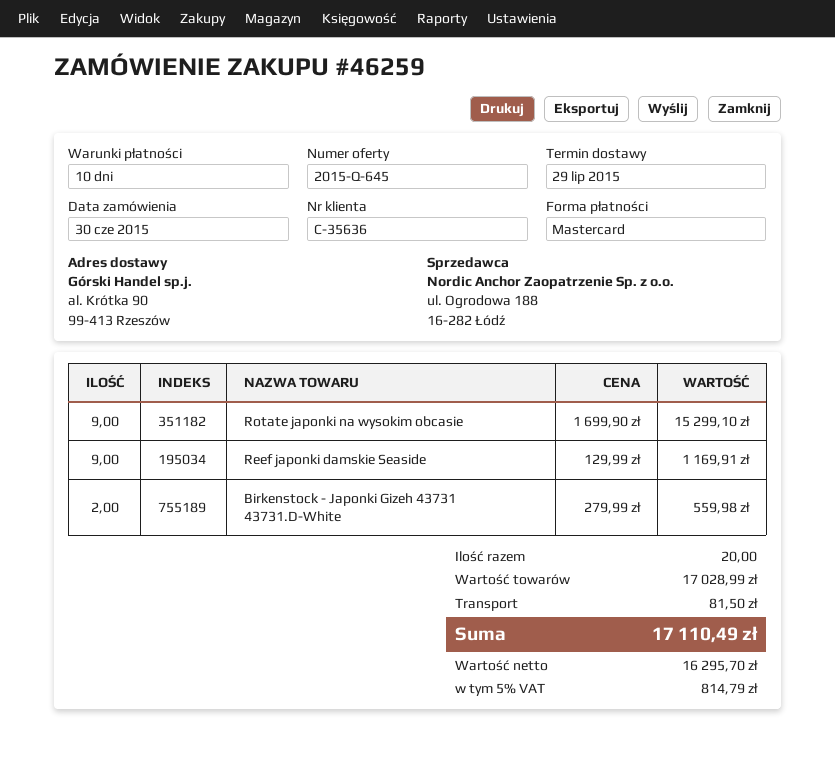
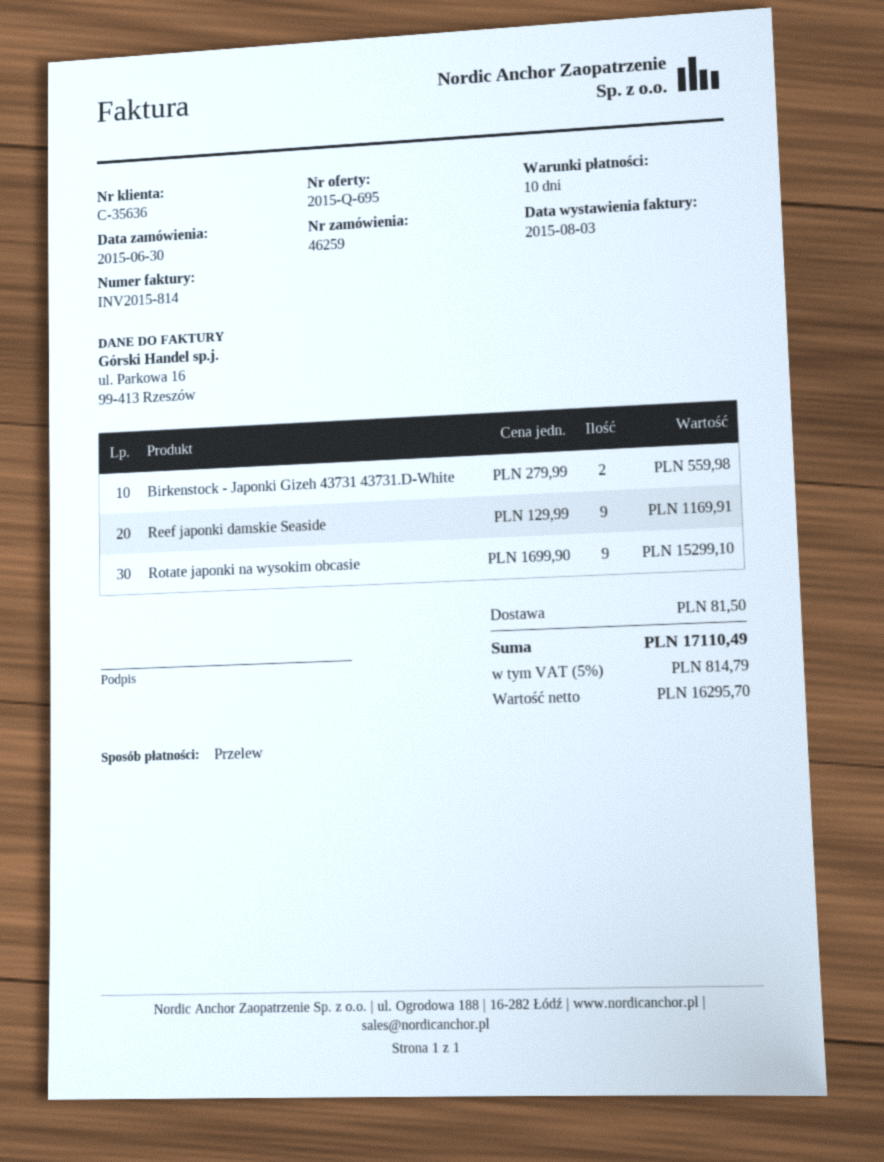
quote number: 2015-Q-645 -> 2015-Q-695
payment method: Mastercard -> bank transfer

